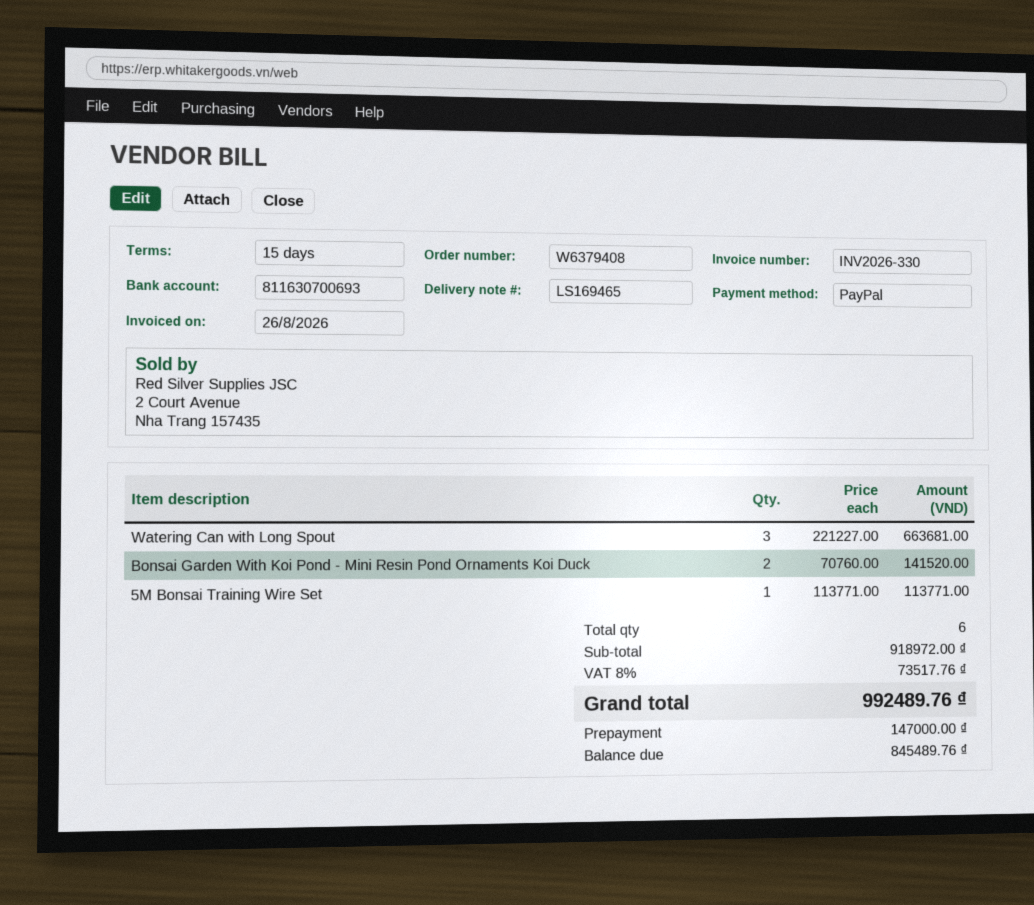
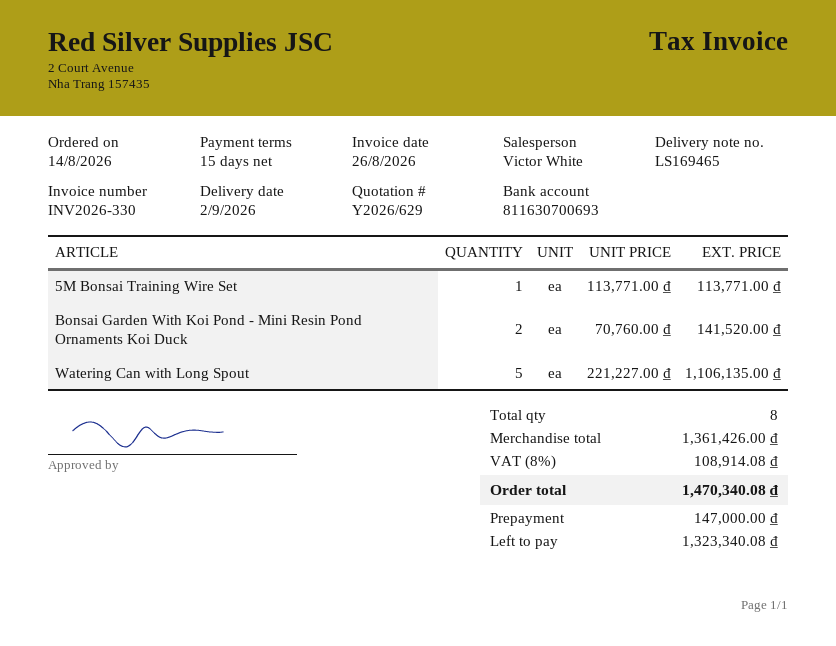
Watering Can with Long Spout: 3 x 221227.00 = 663681.00 -> 5 x 221227.00 = 1106135.00
total quantity: 6 -> 8
subtotal: 918972.00 -> 1361426.00
tax: 8% = 73517.76 -> 8% = 108914.08
total: 992489.76 -> 1470340.08
balance: 845489.76 -> 1323340.08

